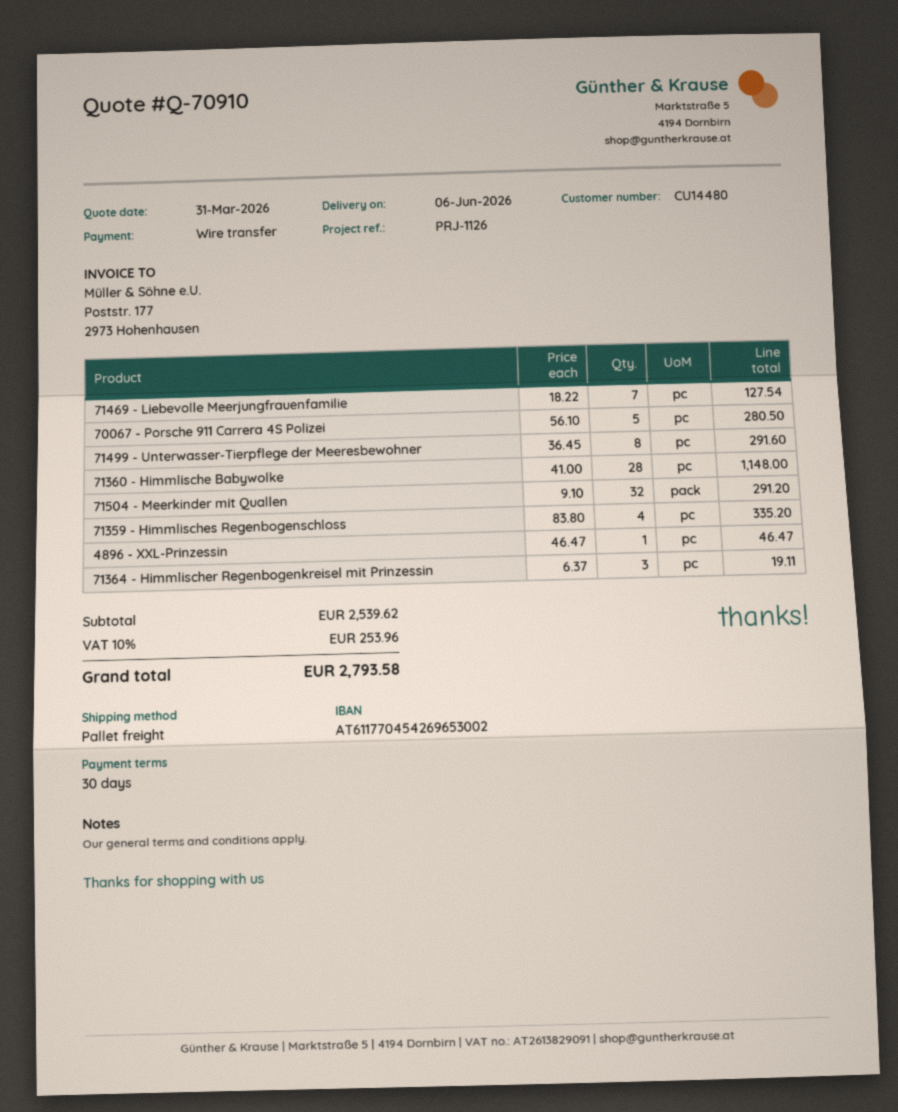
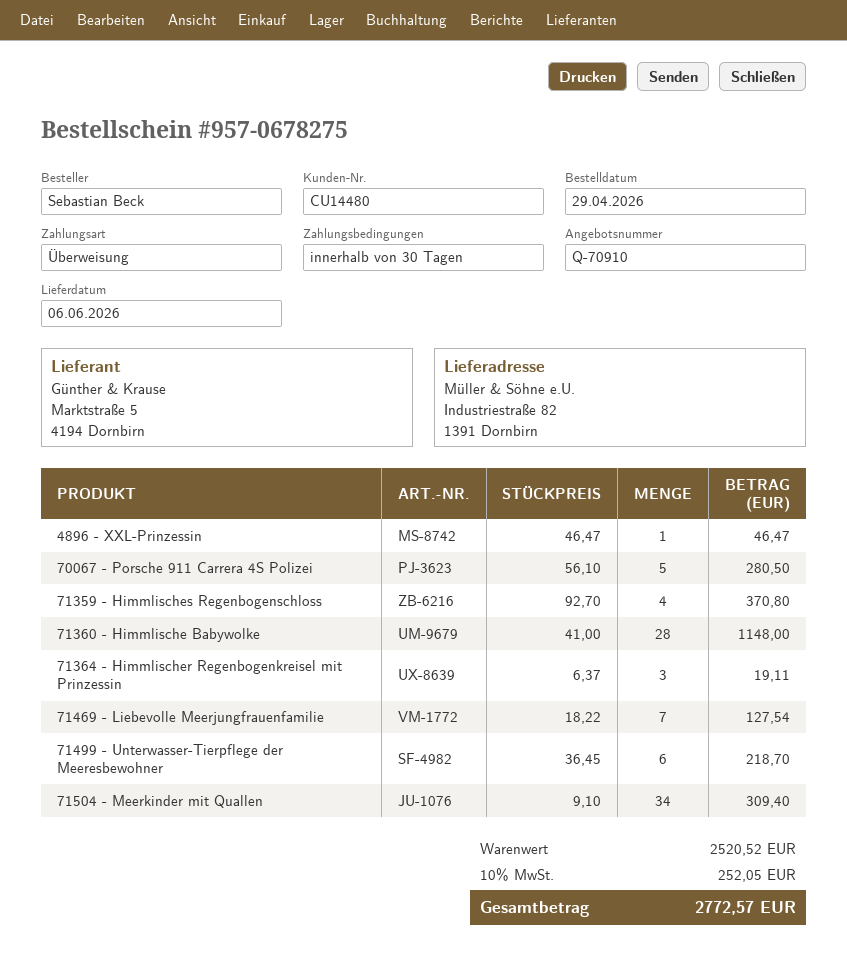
71499 - Unterwasser-Tierpflege der Meeresbewohner: 8 x 36.45 = 291.60 -> 6 x 36.45 = 218.70
71504 - Meerkinder mit Quallen: 32 x 9.10 = 291.20 -> 34 x 9.10 = 309.40
71359 - Himmlisches Regenbogenschloss: 4 x 83.80 = 335.20 -> 4 x 92.70 = 370.80
subtotal: 2539.62 -> 2520.52
tax: 10% = 253.96 -> 10% = 252.05
total: 2793.58 -> 2772.57

